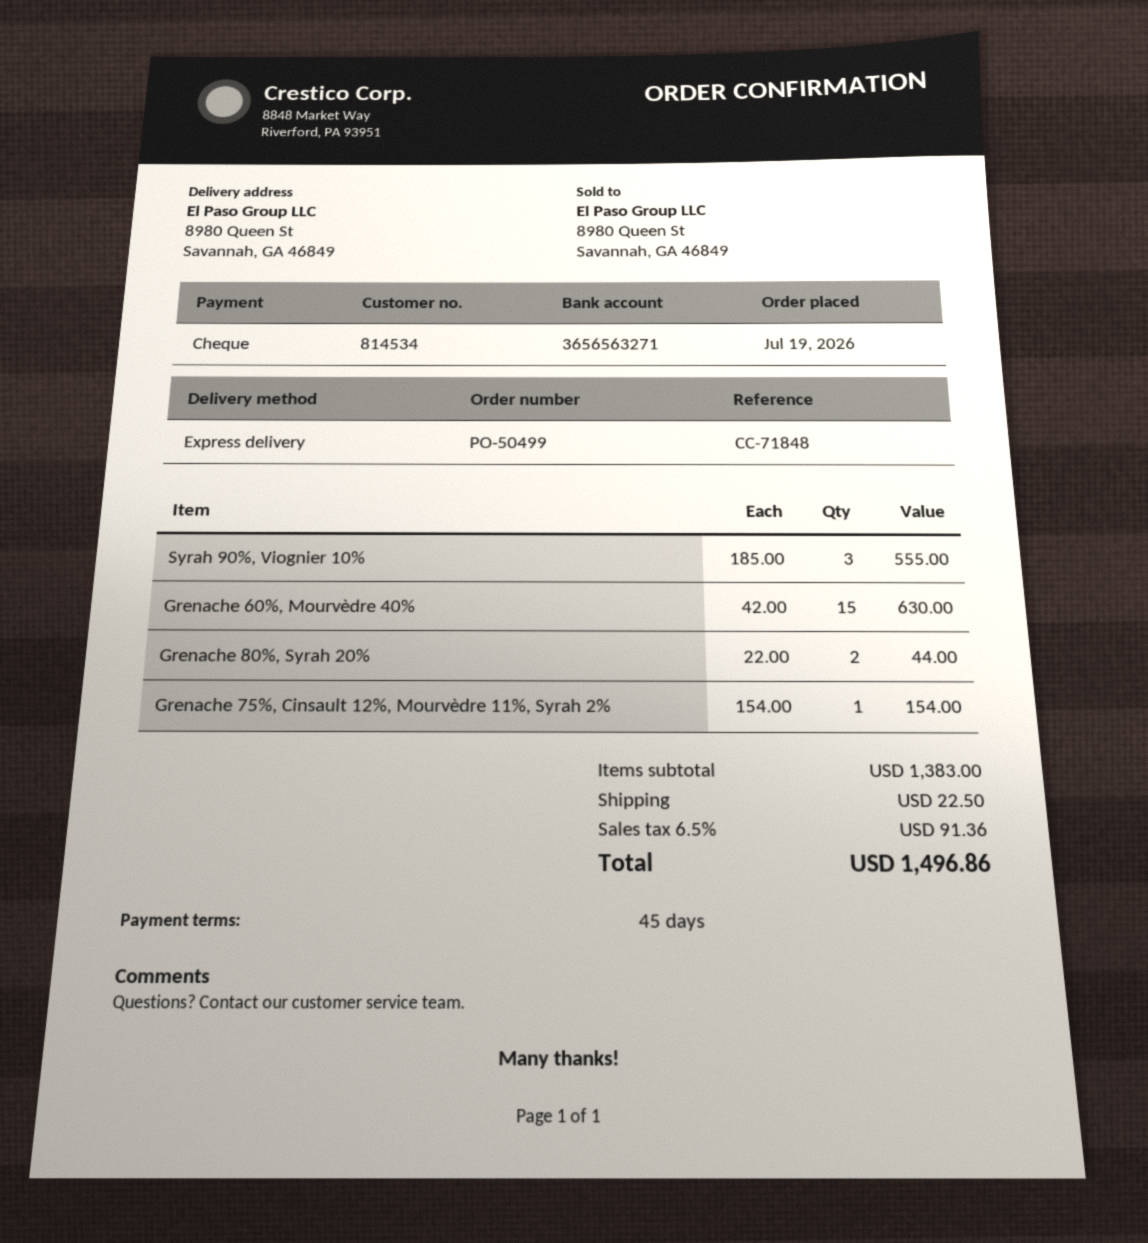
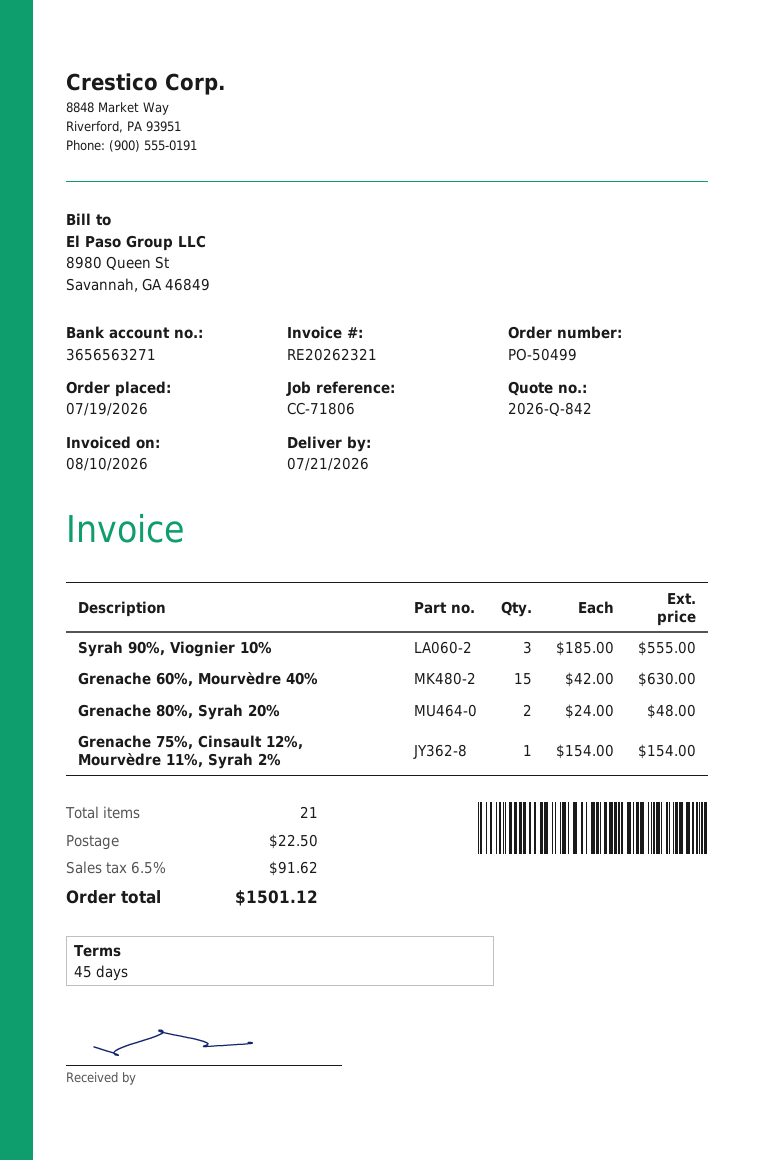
reference: CC-71848 -> CC-71806
Grenache 80%, Syrah 20%: 2 x 22.00 = 44.00 -> 2 x 24.00 = 48.00
tax: 6.5% = 91.36 -> 6.5% = 91.62
total: 1496.86 -> 1501.12

